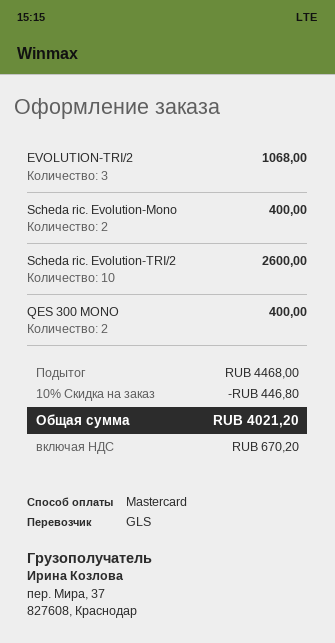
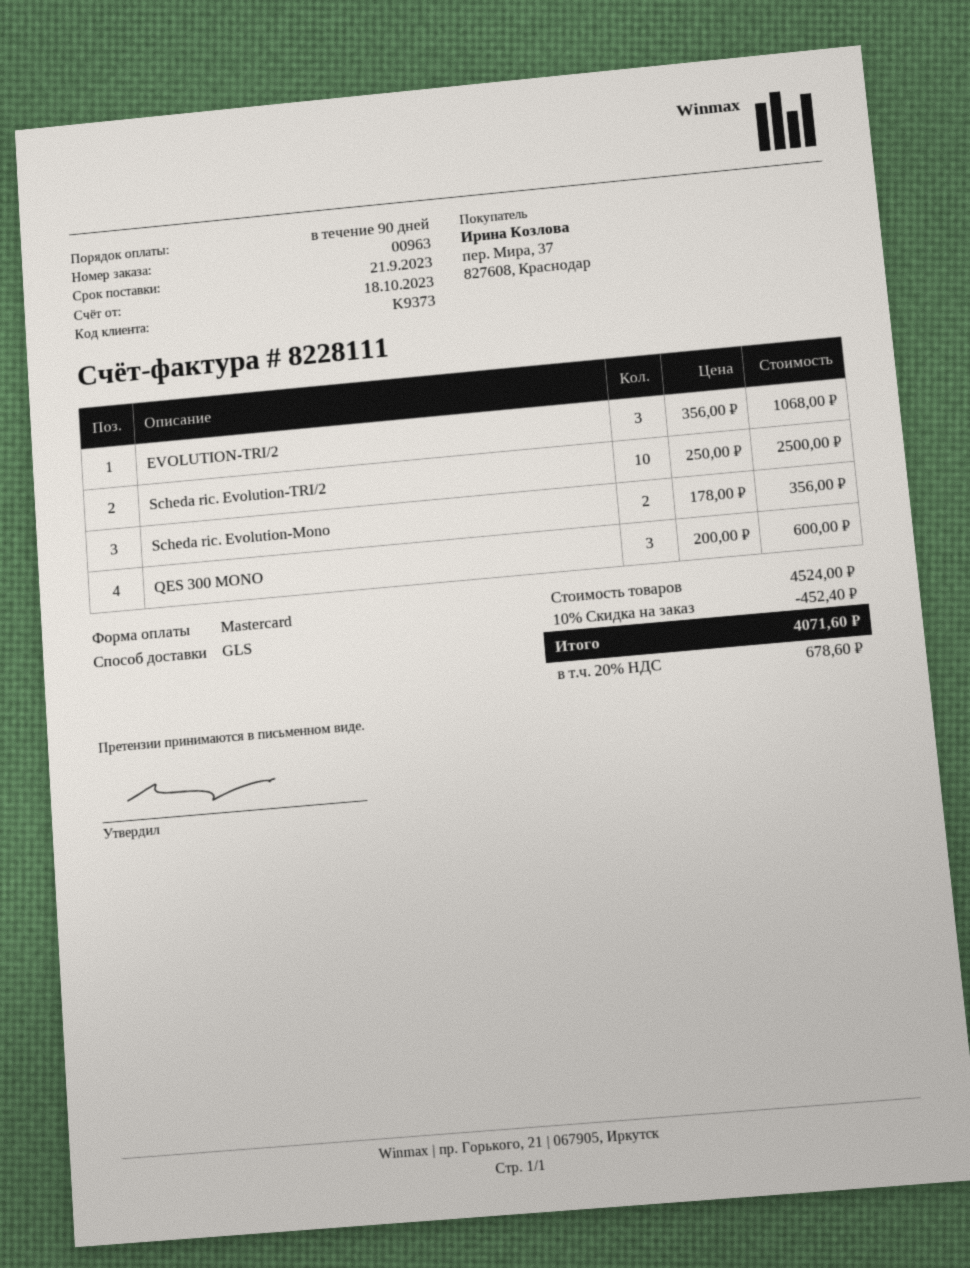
Scheda ric. Evolution-Mono: 2 for 400.00 -> 2 for 356.00
Scheda ric. Evolution-TRI/2: 10 for 2600.00 -> 10 for 2500.00
QES 300 MONO: 2 for 400.00 -> 3 for 600.00
subtotal: 4468.00 -> 4524.00
discount: 10% = 446.80 -> 10% = 452.40
tax: 670.20 -> 678.60
total: 4021.20 -> 4071.60

